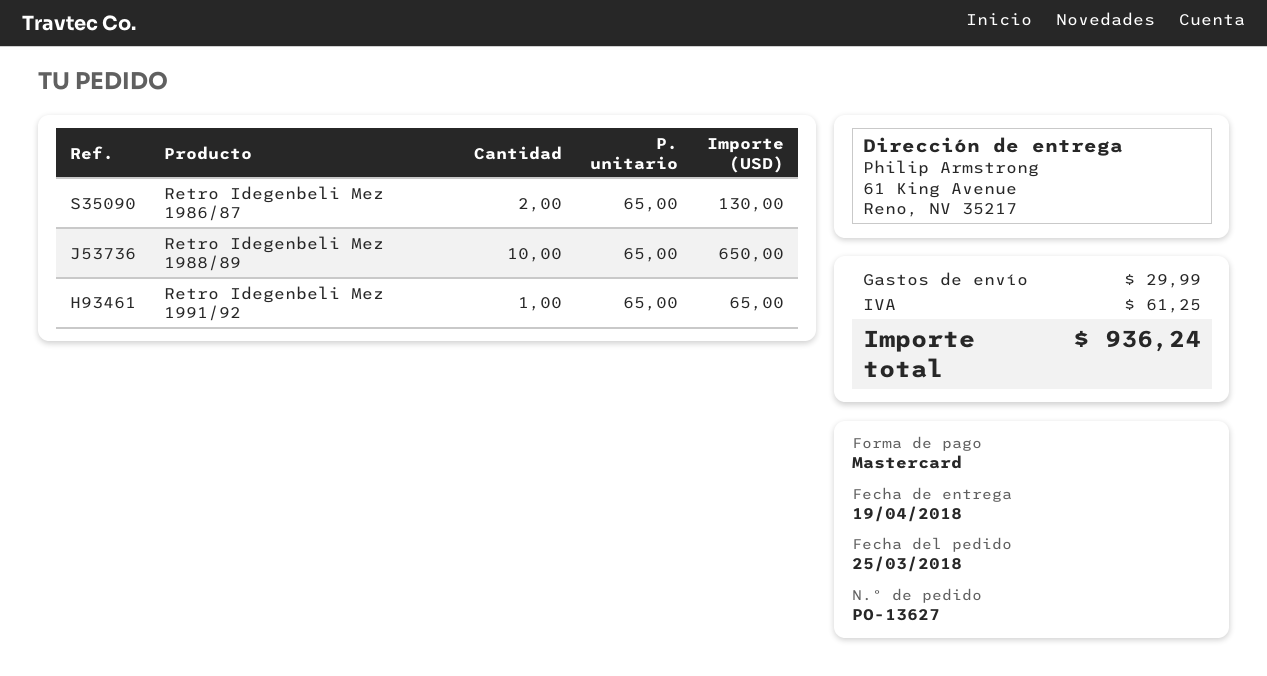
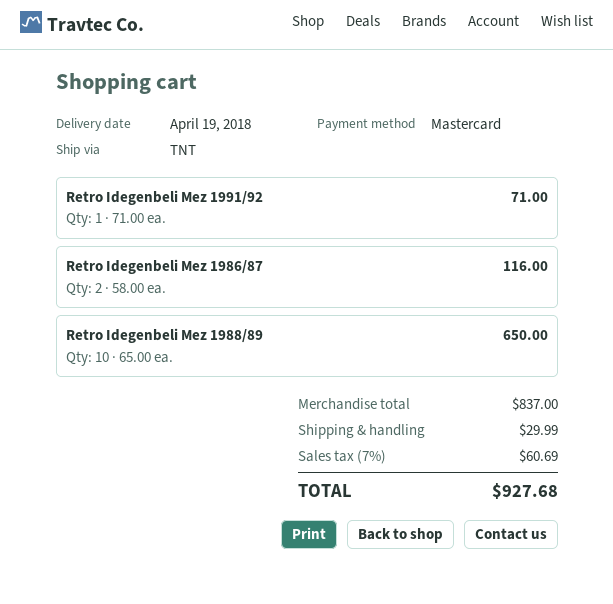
Retro Idegenbeli Mez 1986/87: 2 x 65.00 = 130.00 -> 2 x 58.00 = 116.00
Retro Idegenbeli Mez 1991/92: 1 x 65.00 = 65.00 -> 1 x 71.00 = 71.00
tax: 61.25 -> 60.69
total: 936.24 -> 927.68

